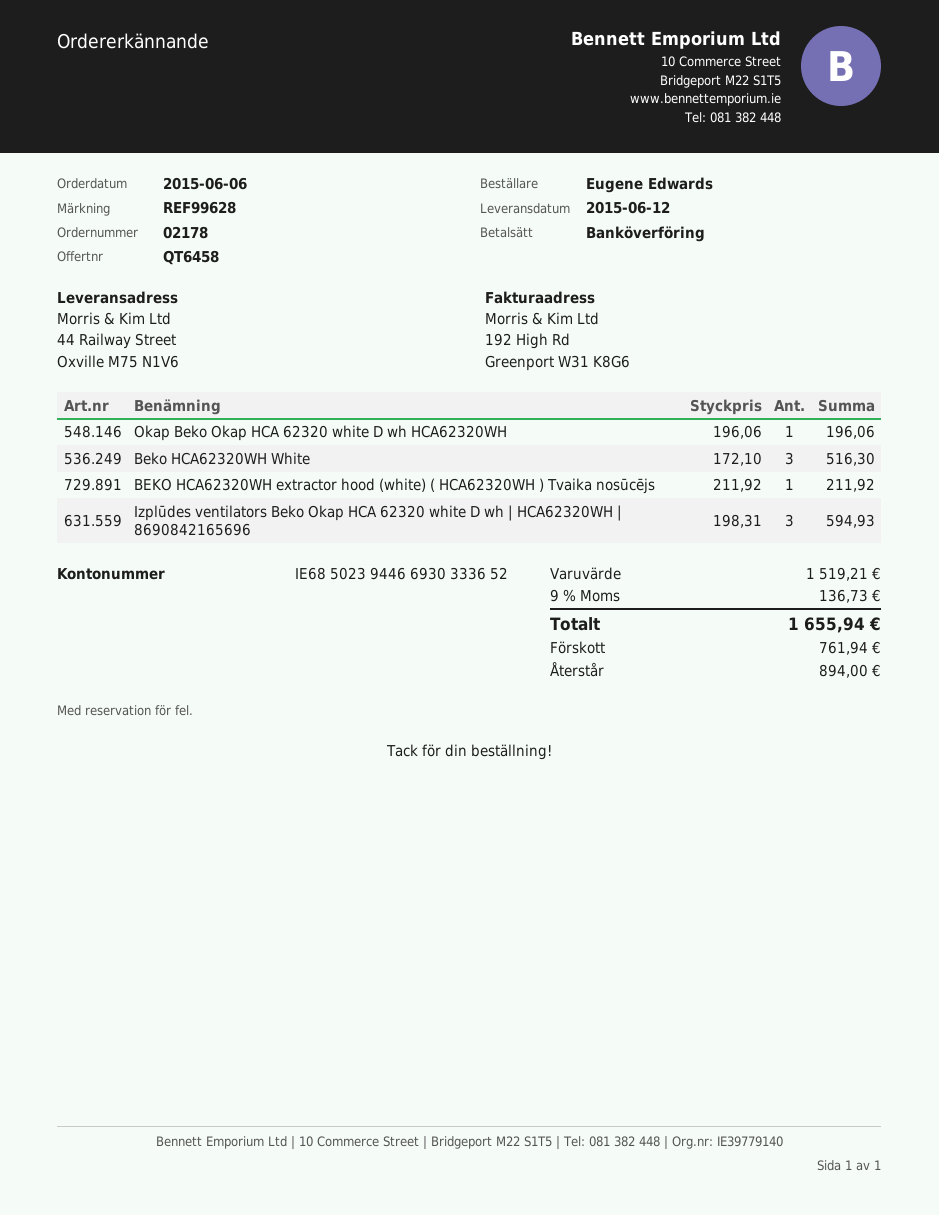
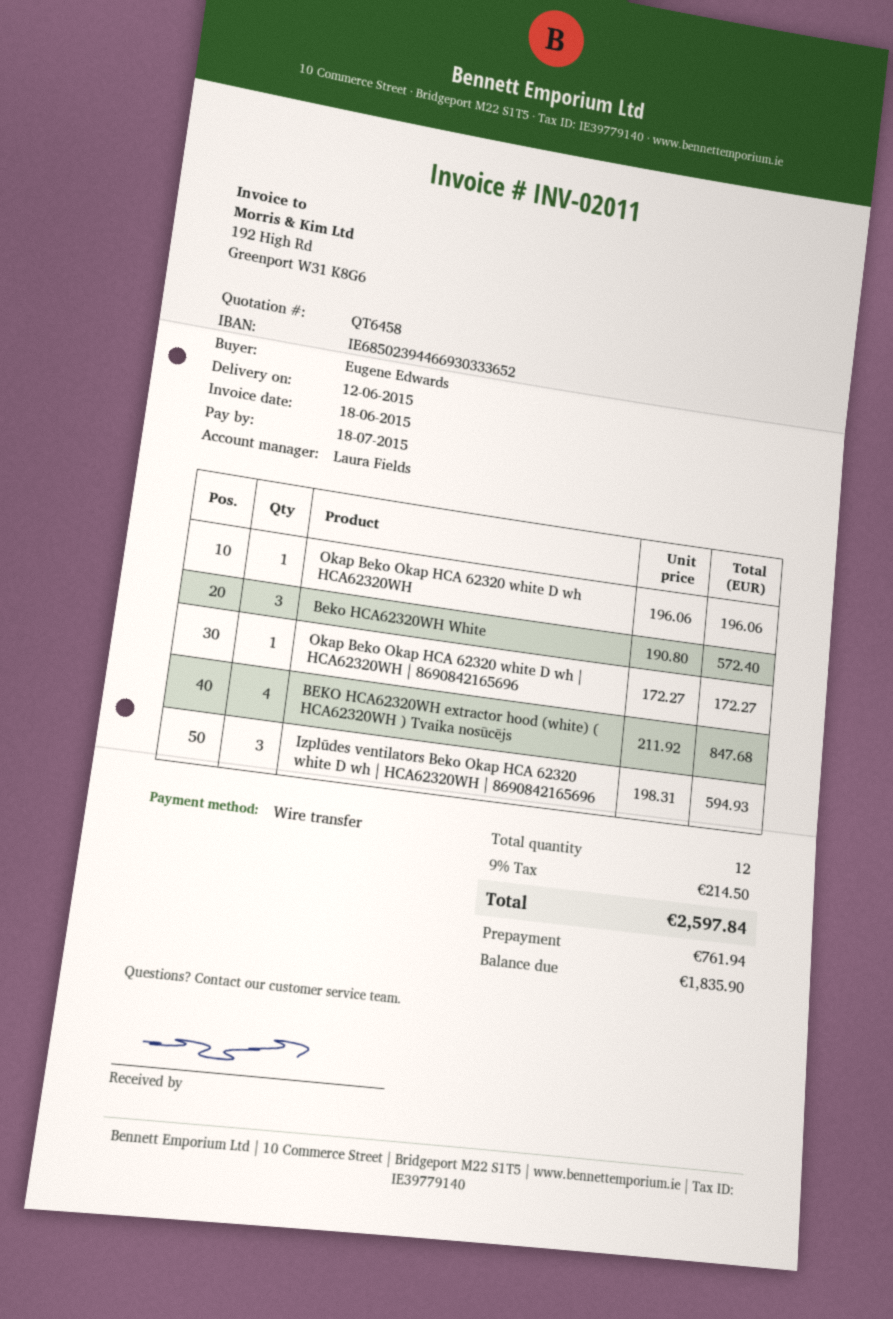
Beko HCA62320WH White: 3 x 172.10 = 516.30 -> 3 x 190.80 = 572.40
BEKO HCA62320WH extractor hood (white) ( HCA62320WH ) Tvaika nosūcējs: 1 x 211.92 = 211.92 -> 4 x 211.92 = 847.68
Okap Beko Okap HCA 62320 white D wh | HCA62320WH | 8690842165696: none -> 1 x 172.27 = 172.27
tax: 9% = 136.73 -> 9% = 214.50
total: 1655.94 -> 2597.84
balance: 894.00 -> 1835.90

